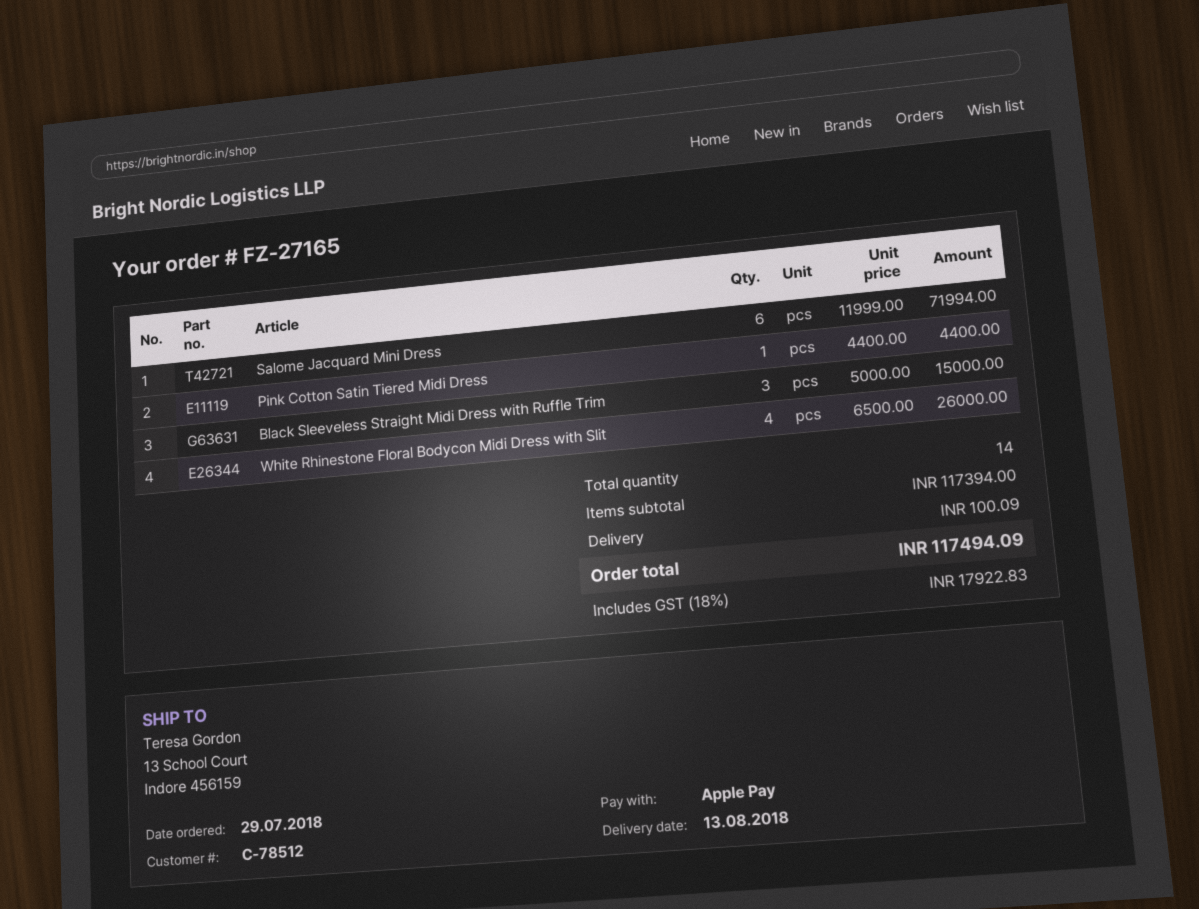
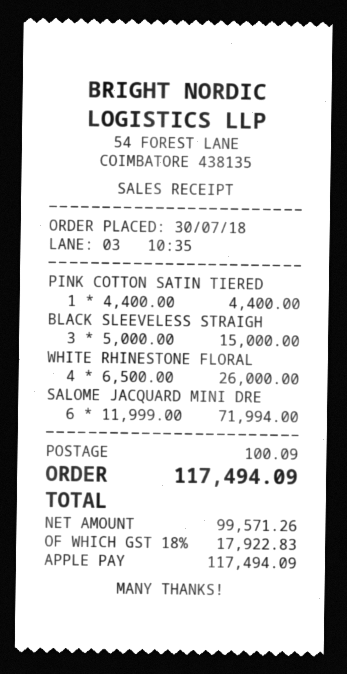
order date: 2018-07-29 -> 2018-07-30

